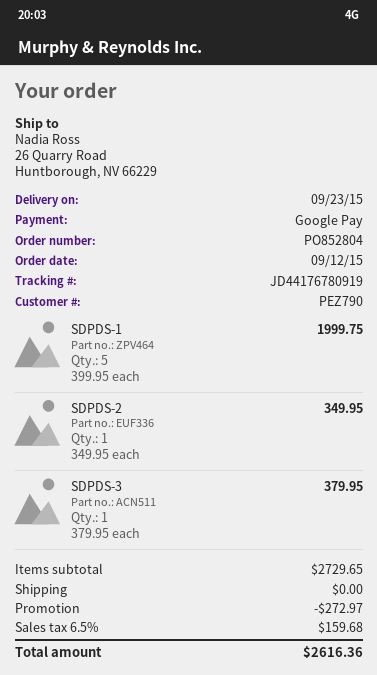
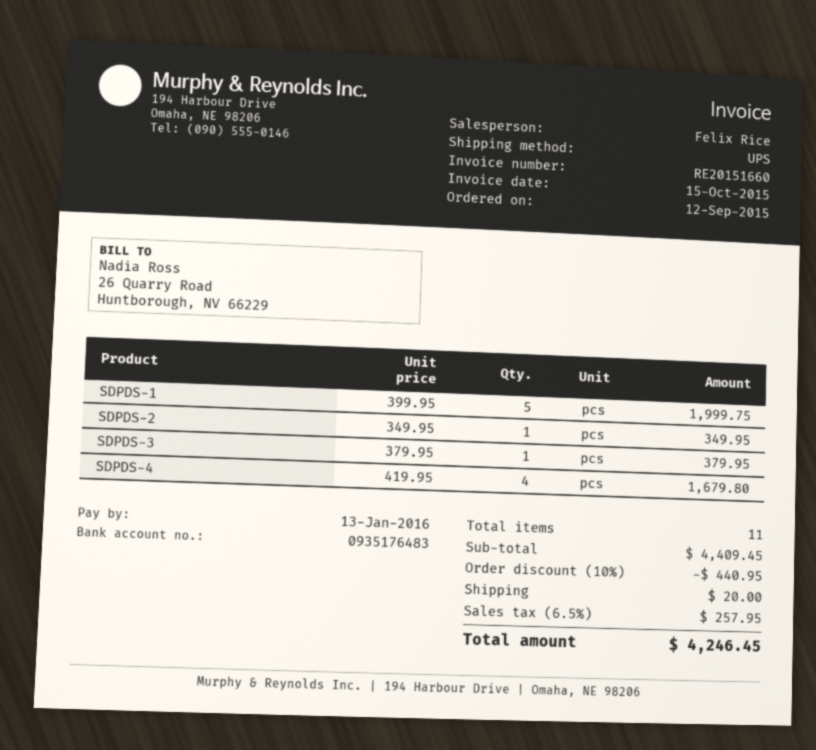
SDPDS-4: none -> 4 x 419.95 = 1679.80
subtotal: 2729.65 -> 4409.45
discount: 272.97 -> 440.95
shipping: 0.00 -> 20.00
tax: 6.5% = 159.68 -> 6.5% = 257.95
total: 2616.36 -> 4246.45

